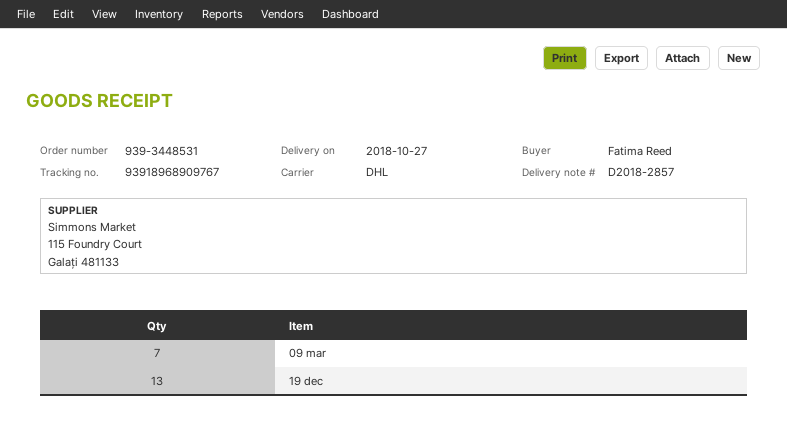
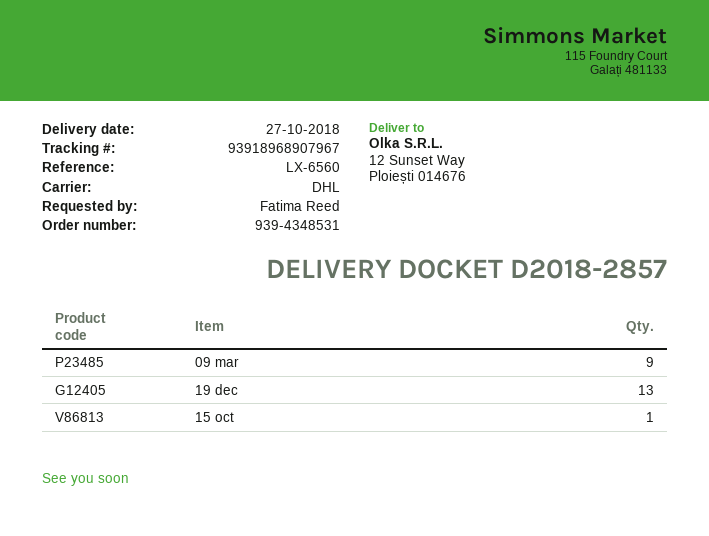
order number: 939-3448531 -> 939-4348531
tracking number: 93918968909767 -> 93918968907967
09 mar: 7 -> 9
15 oct: none -> 1

